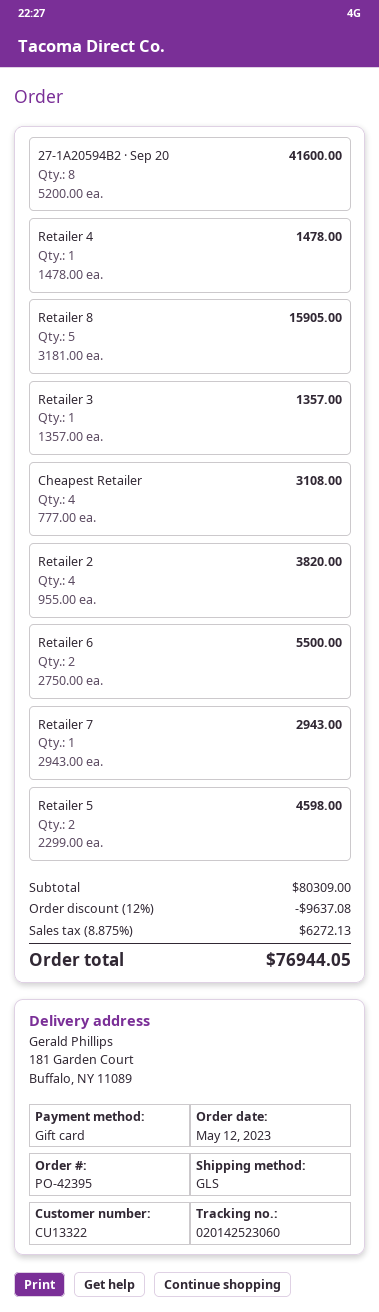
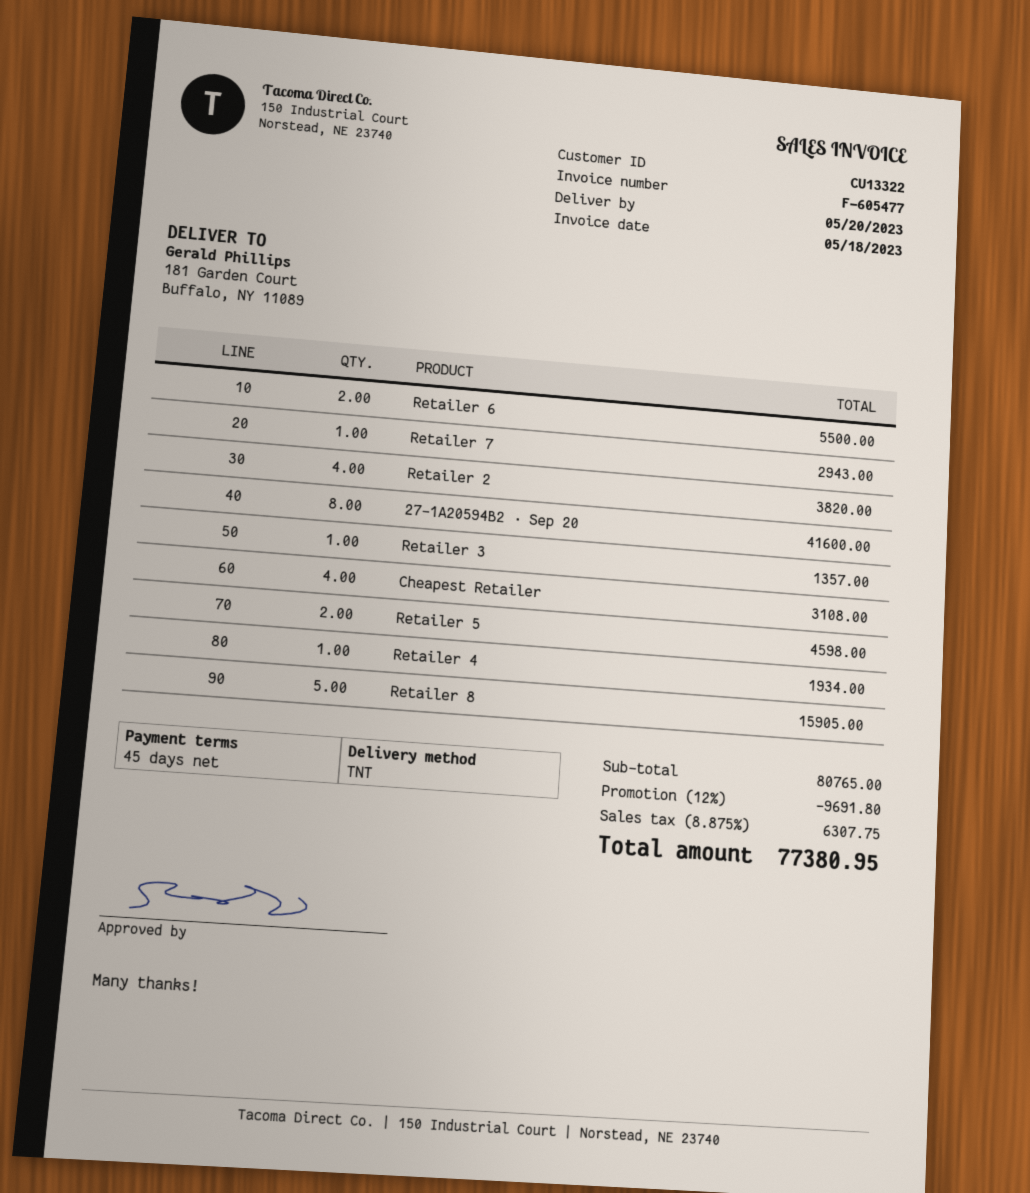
shipping method: GLS -> TNT
Retailer 4: 1 for 1478.00 -> 1 for 1934.00
subtotal: 80309.00 -> 80765.00
discount: 12% = 9637.08 -> 12% = 9691.80
tax: 8.875% = 6272.13 -> 8.875% = 6307.75
total: 76944.05 -> 77380.95

